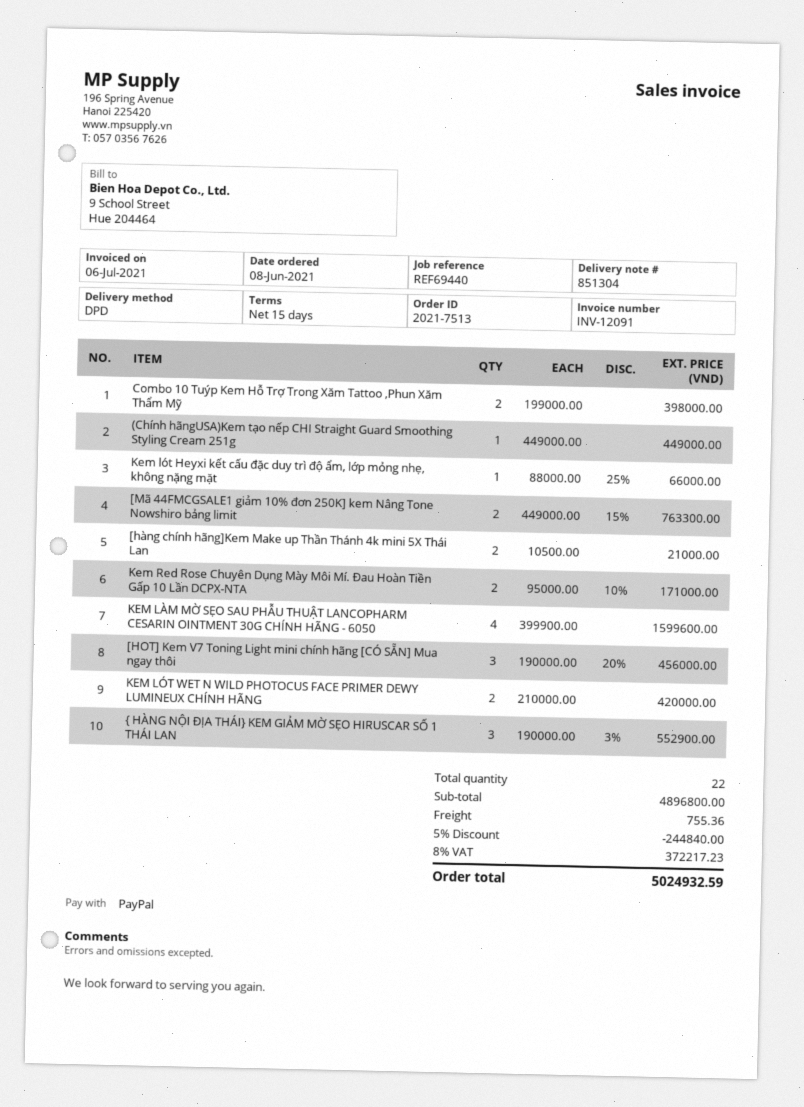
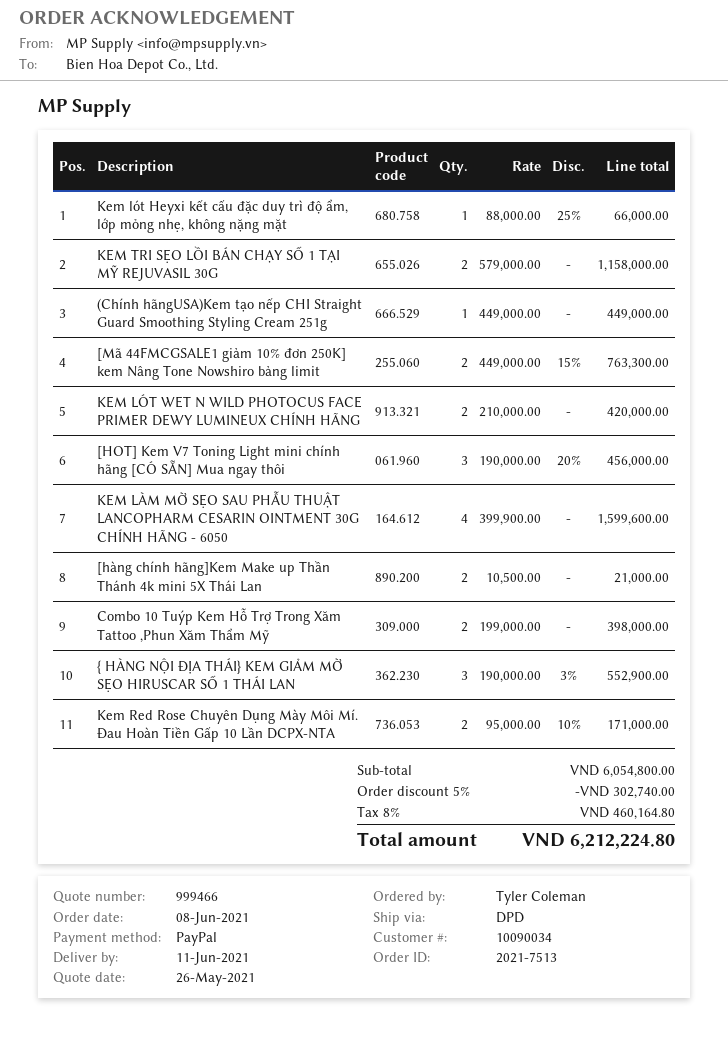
KEM TRI SẸO LỒI BÁN CHẠY SỐ 1 TẠI MỸ REJUVASIL 30G: none -> 2 x 579000.00 = 1158000.00
subtotal: 4896800.00 -> 6054800.00
discount: 5% = 244840.00 -> 5% = 302740.00
shipping: 755.36 -> none
tax: 8% = 372217.23 -> 8% = 460164.80
total: 5024932.59 -> 6212224.80

